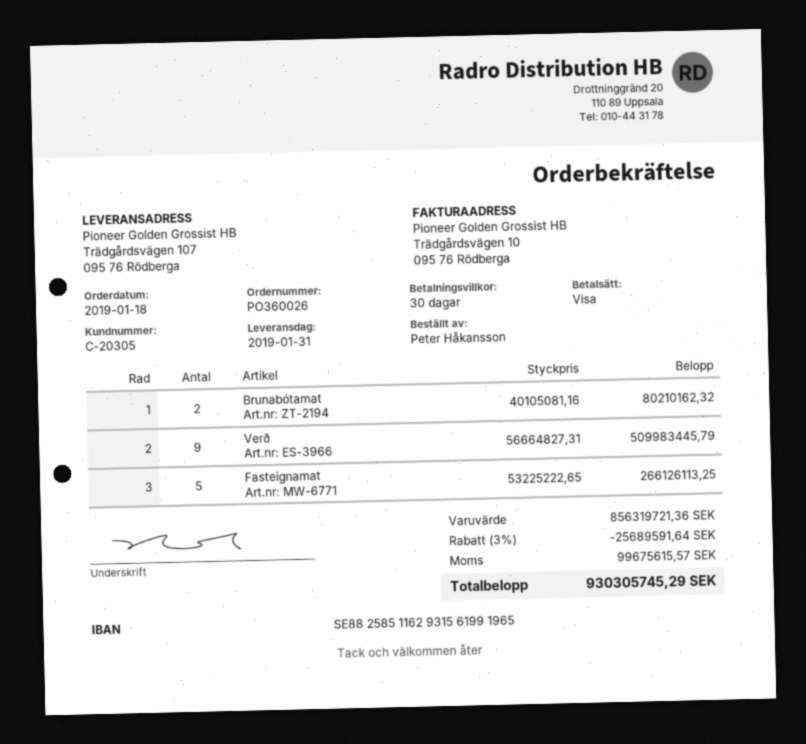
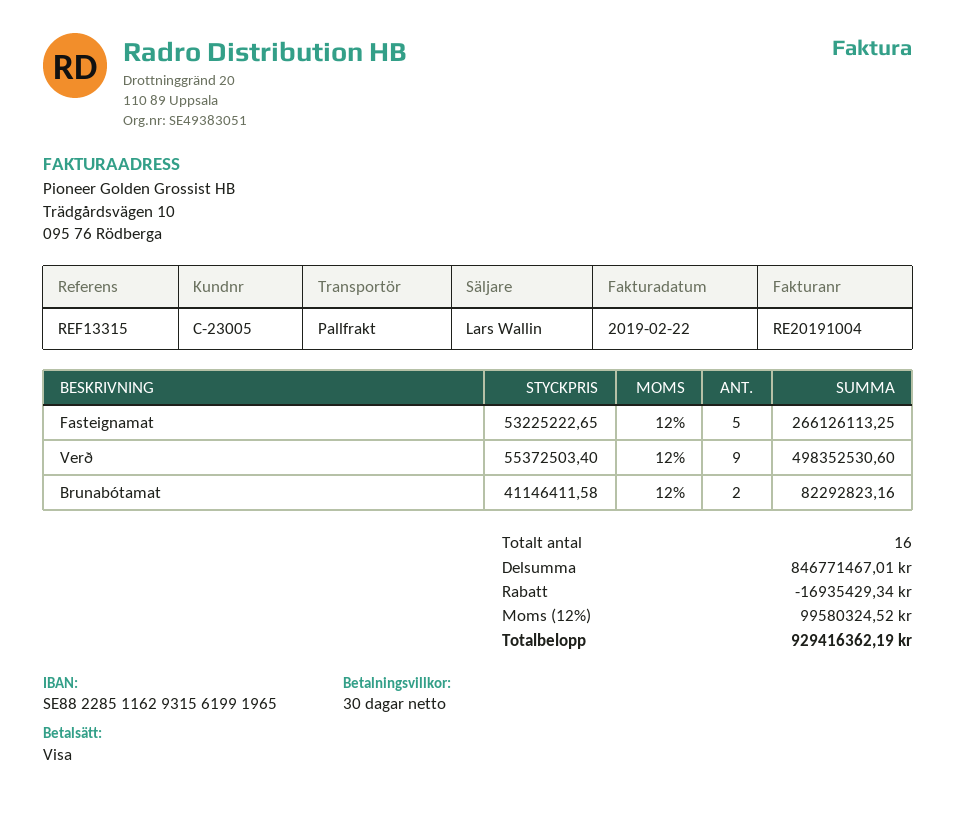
customer number: C-20305 -> C-23005
bank account: SE8825851162931561991965 -> SE8822851162931561991965
Brunabótamat: 2 x 40105081.16 = 80210162.32 -> 2 x 41146411.58 = 82292823.16
Verð: 9 x 56664827.31 = 509983445.79 -> 9 x 55372503.40 = 498352530.60
subtotal: 856319721.36 -> 846771467.01
discount: 25689591.64 -> 16935429.34
tax: 99675615.57 -> 99580324.52
total: 930305745.29 -> 929416362.19

